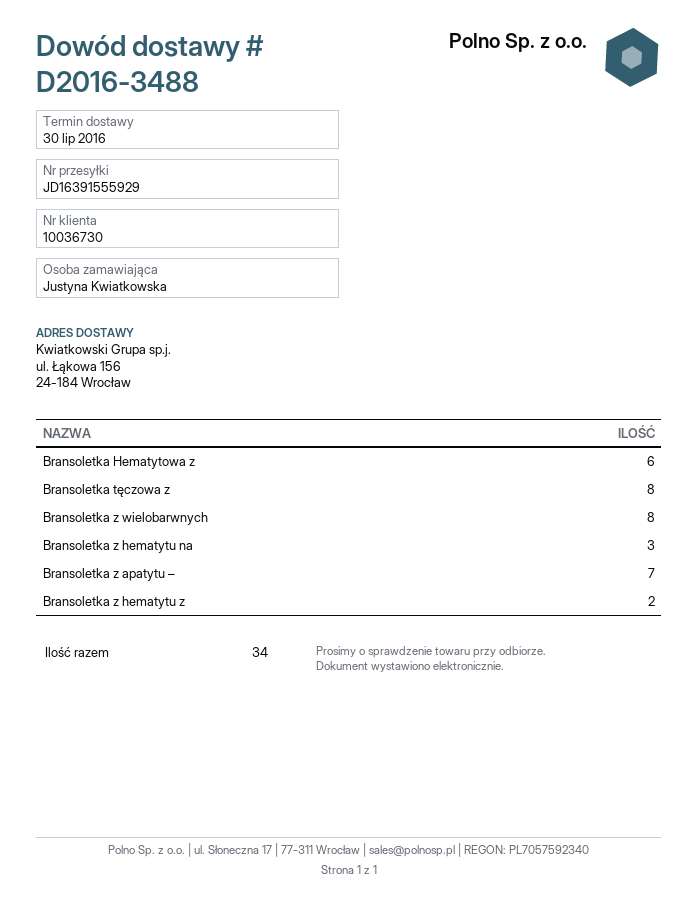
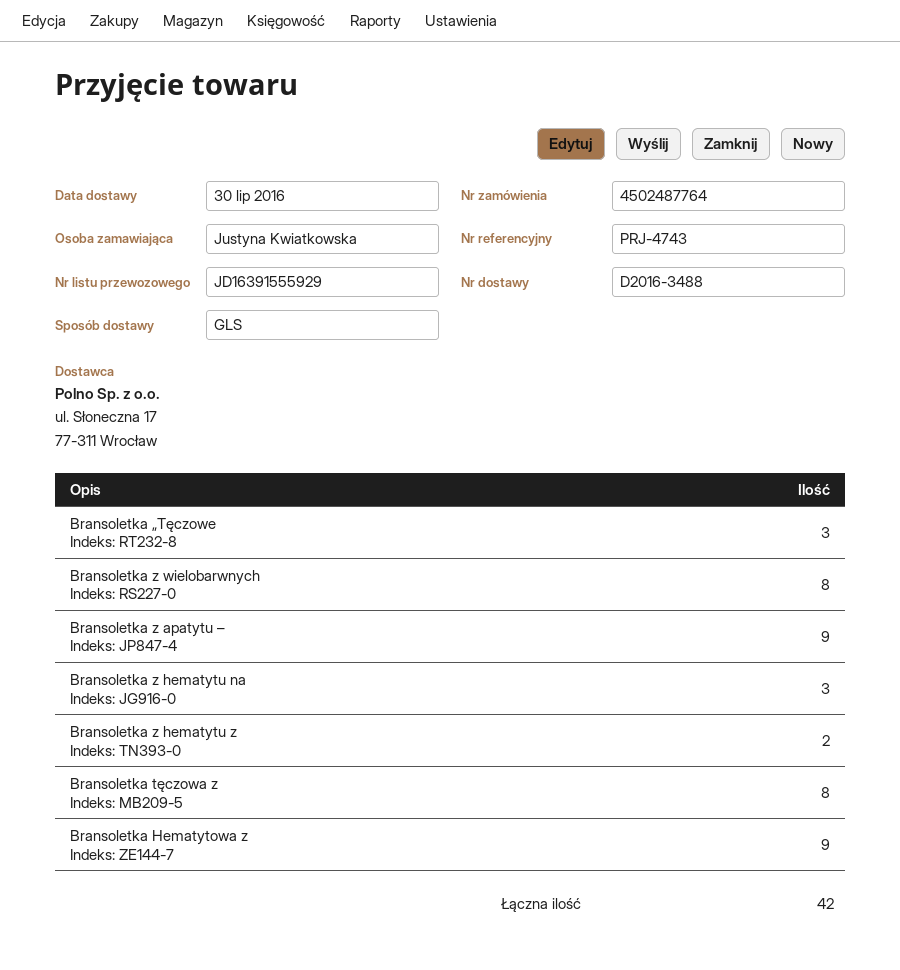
Bransoletka Hematytowa z: 6 -> 9
Bransoletka z apatytu –: 7 -> 9
Bransoletka „Tęczowe: none -> 3
total quantity: 34 -> 42

